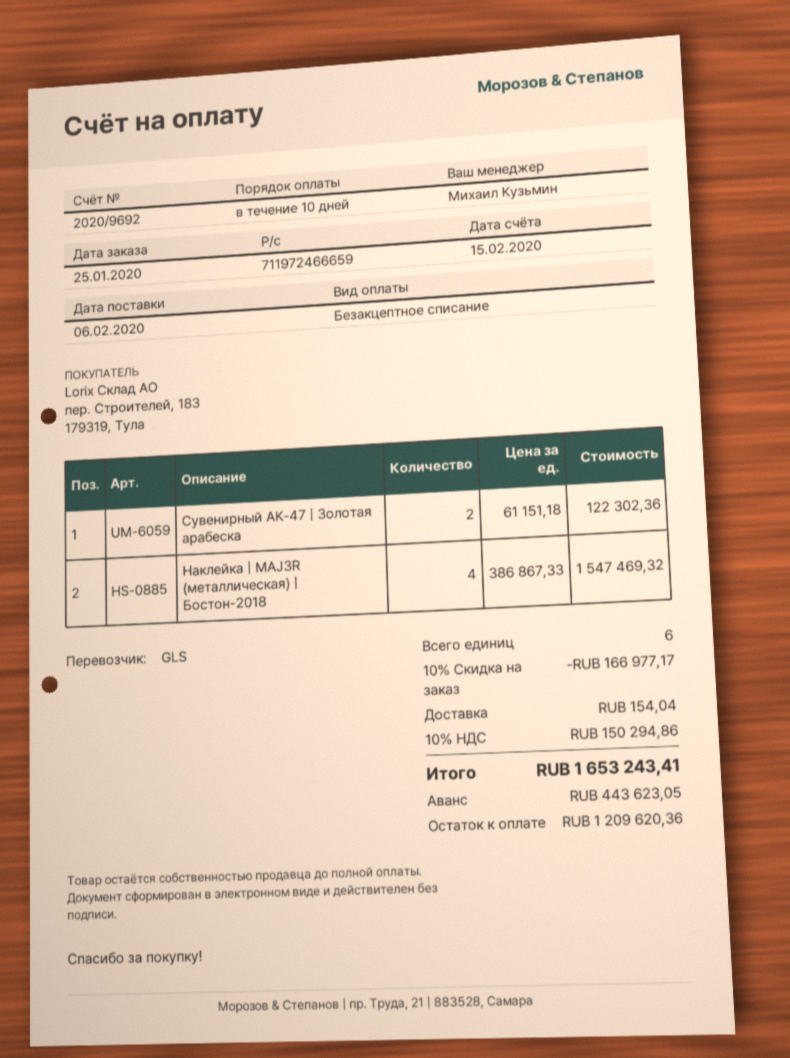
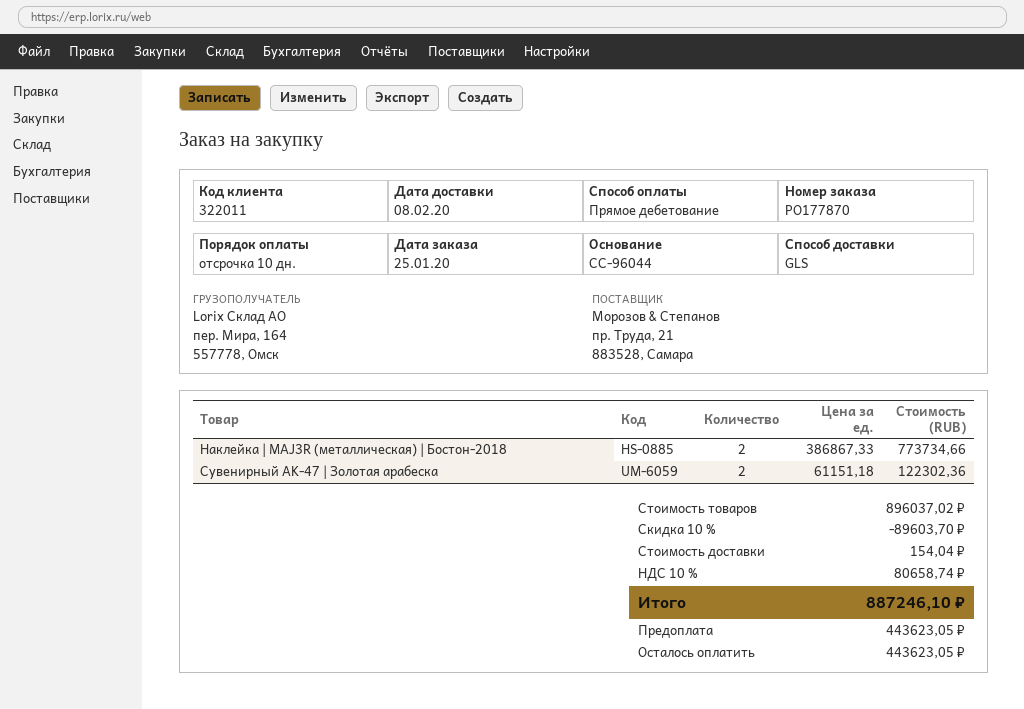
delivery date: 2020-02-06 -> 2020-02-08
Наклейка | MAJ3R (металлическая) | Бостон-2018: 4 x 386867.33 = 1547469.32 -> 2 x 386867.33 = 773734.66
discount: 10% = 166977.17 -> 10% = 89603.70
tax: 10% = 150294.86 -> 10% = 80658.74
total: 1653243.41 -> 887246.10
balance: 1209620.36 -> 443623.05

